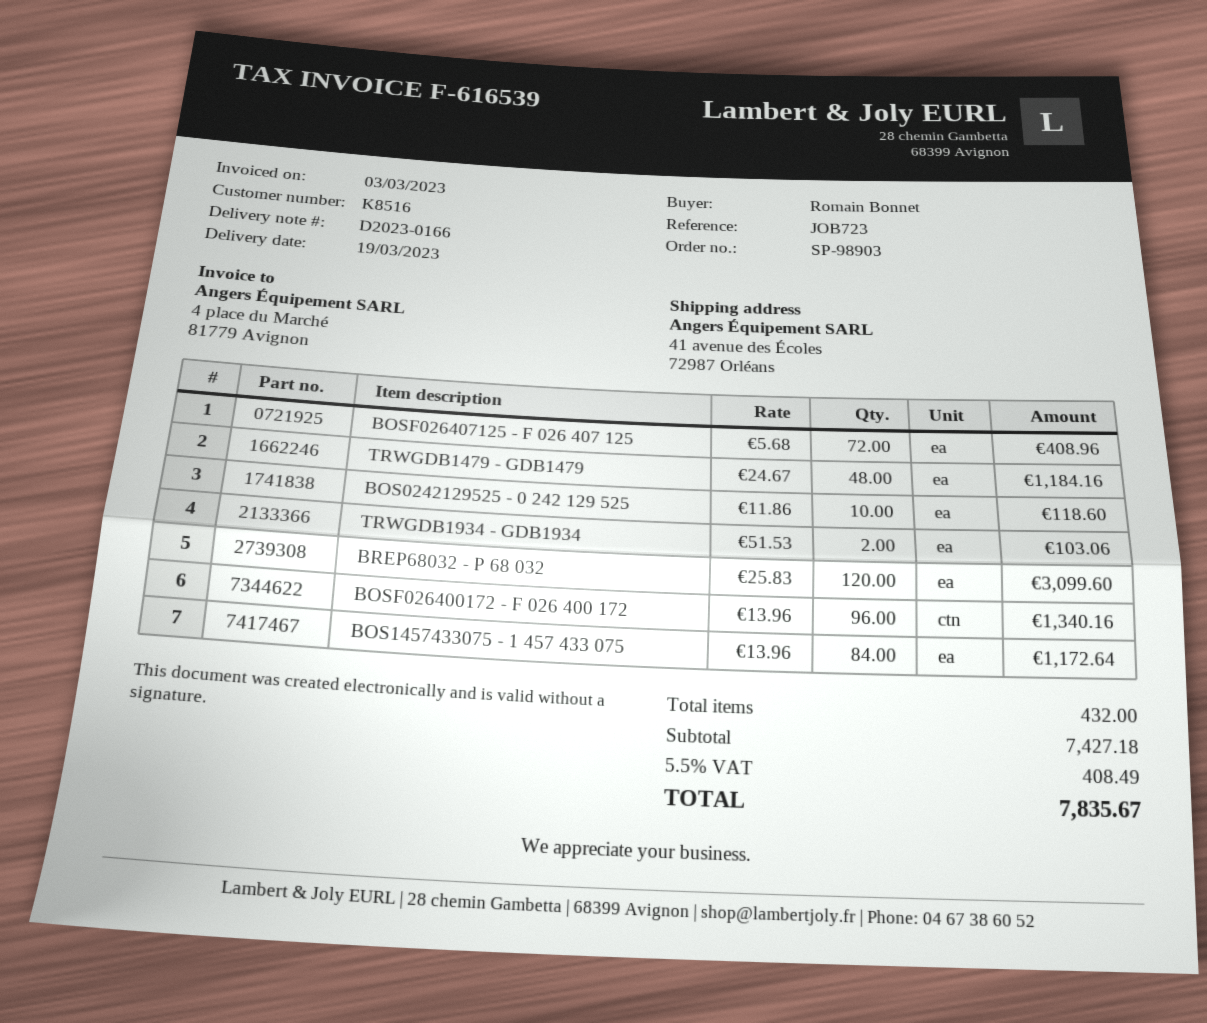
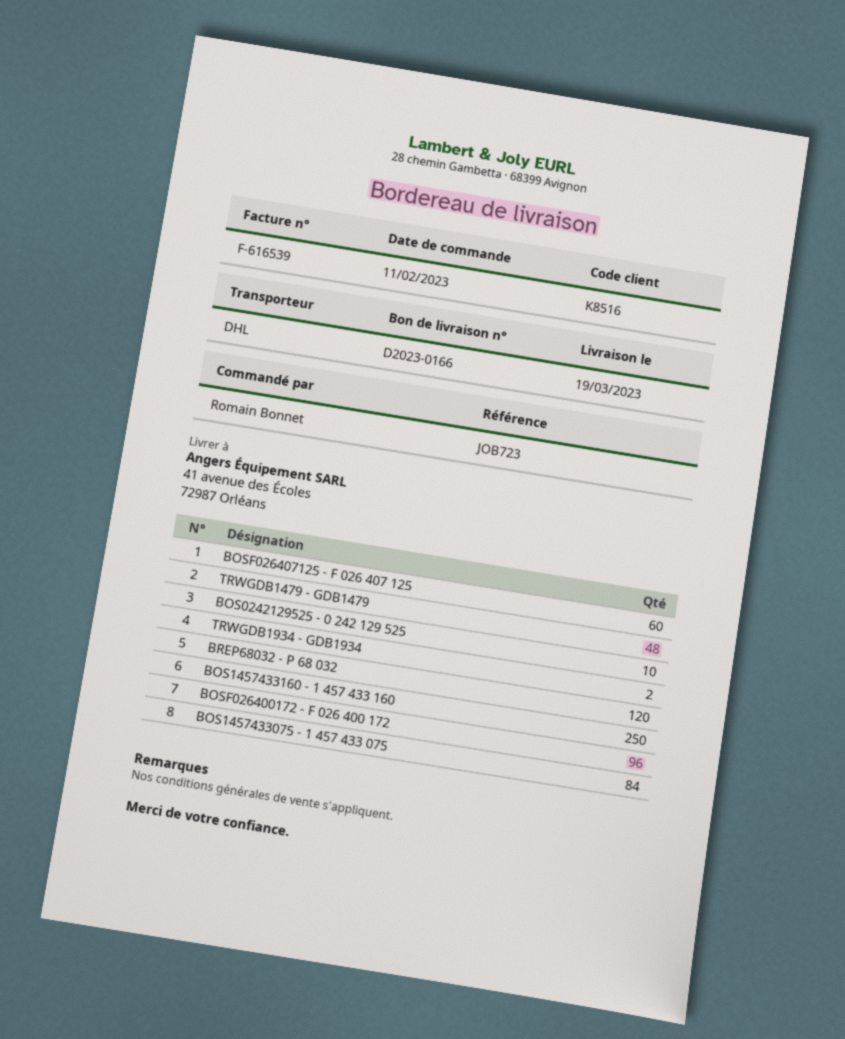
BOSF026407125 - F 026 407 125: 72 -> 60
BOS1457433160 - 1 457 433 160: none -> 250

